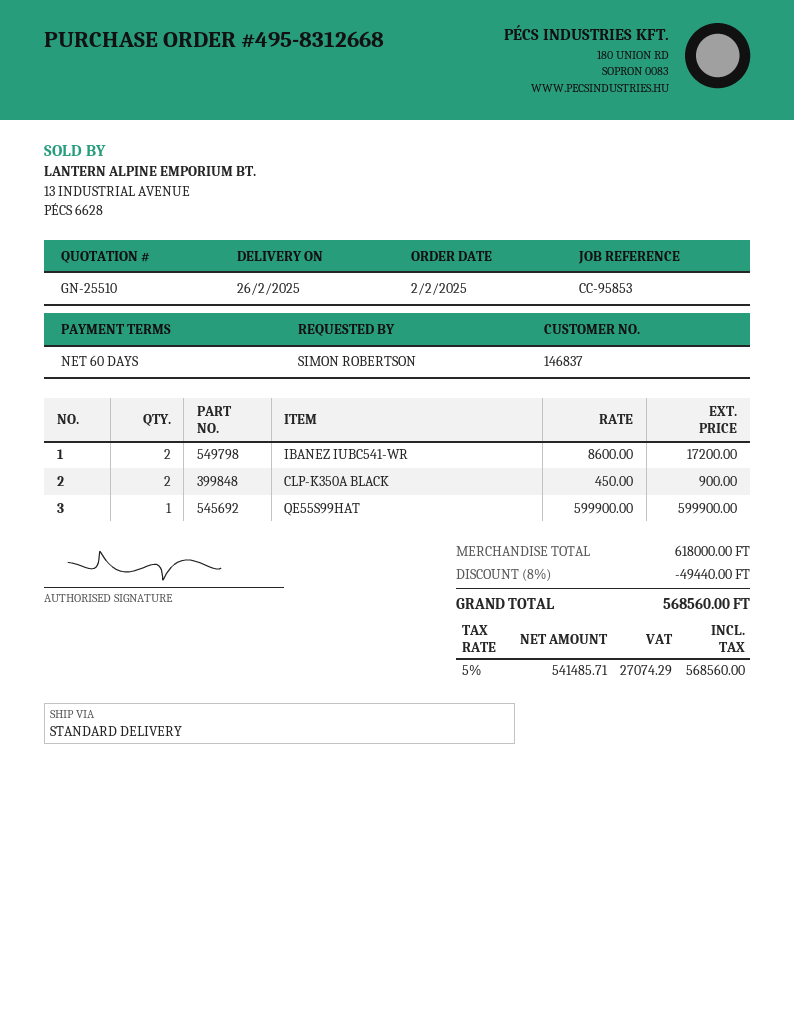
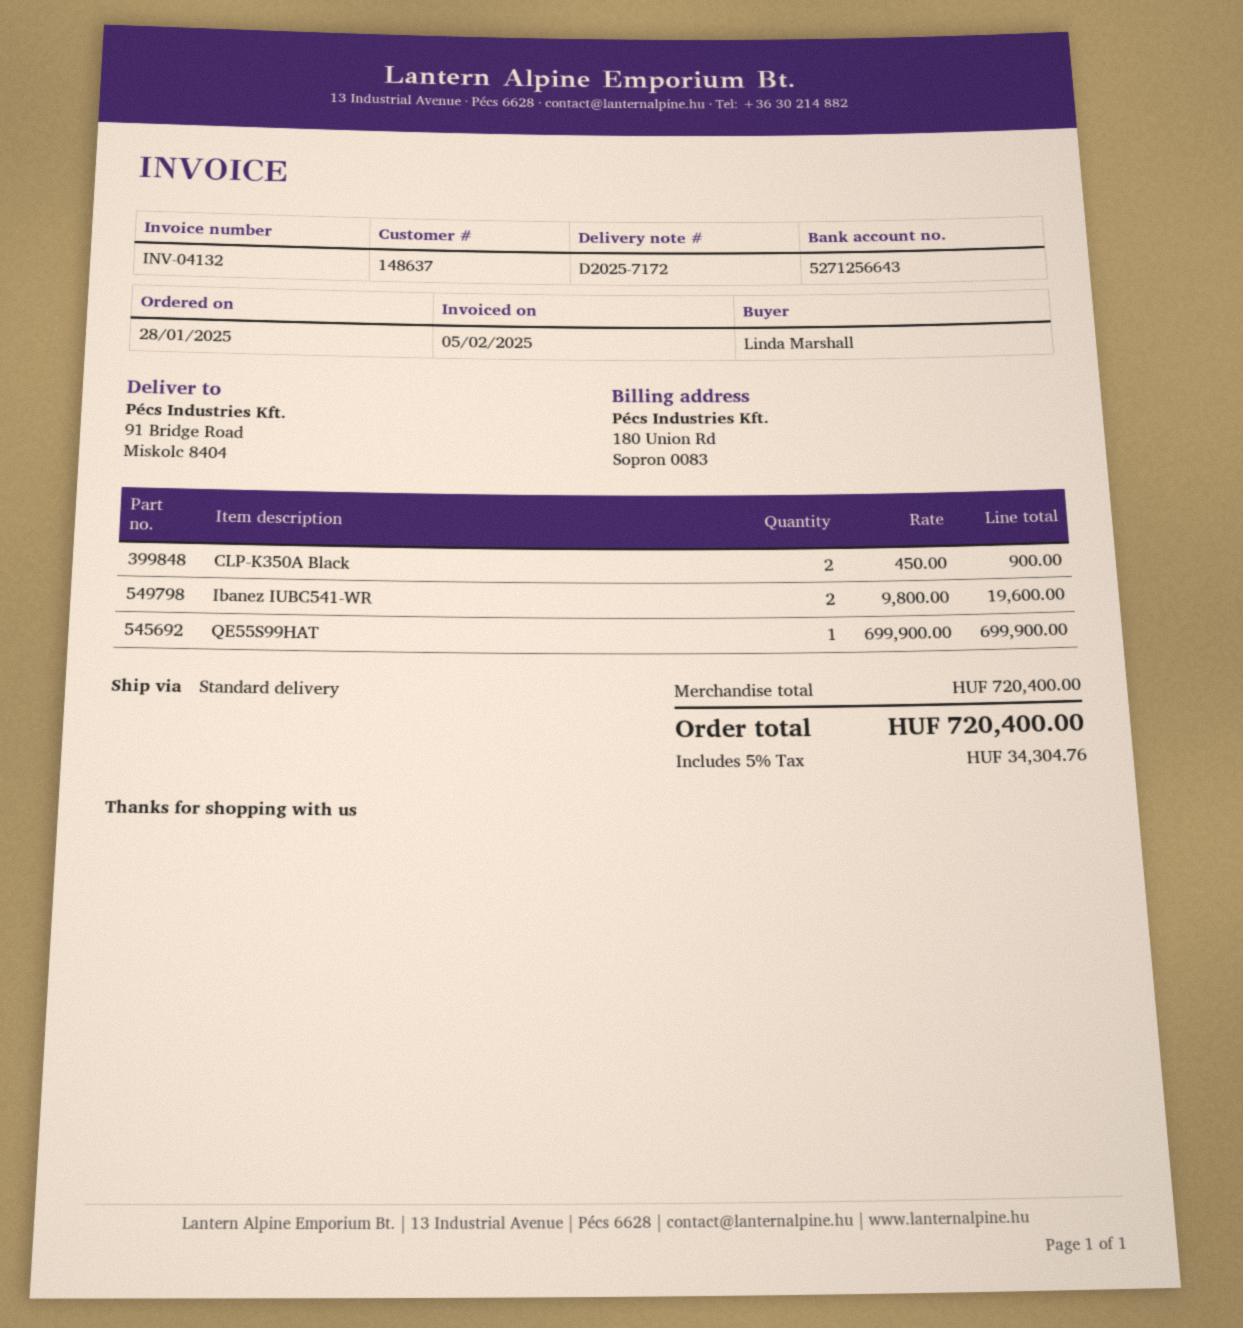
order date: 2025-02-02 -> 2025-01-28
customer number: 146837 -> 148637
ordered by: SIMON ROBERTSON -> Linda Marshall
IBANEZ IUBC541-WR: 2 x 8600.00 = 17200.00 -> 2 x 9800.00 = 19600.00
QE55S99HAT: 1 x 599900.00 = 599900.00 -> 1 x 699900.00 = 699900.00
subtotal: 618000.00 -> 720400.00
discount: 8% = 49440.00 -> none
tax: 5% = 27074.29 -> 5% = 34304.76
total: 568560.00 -> 720400.00

